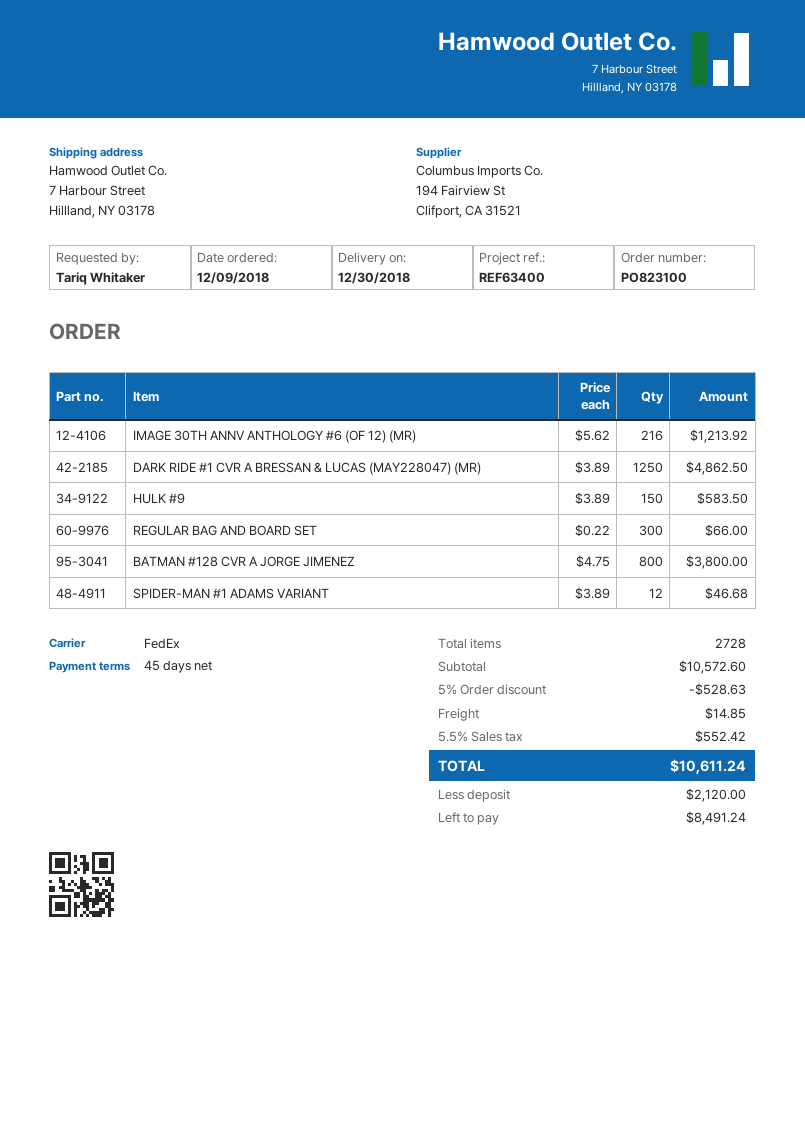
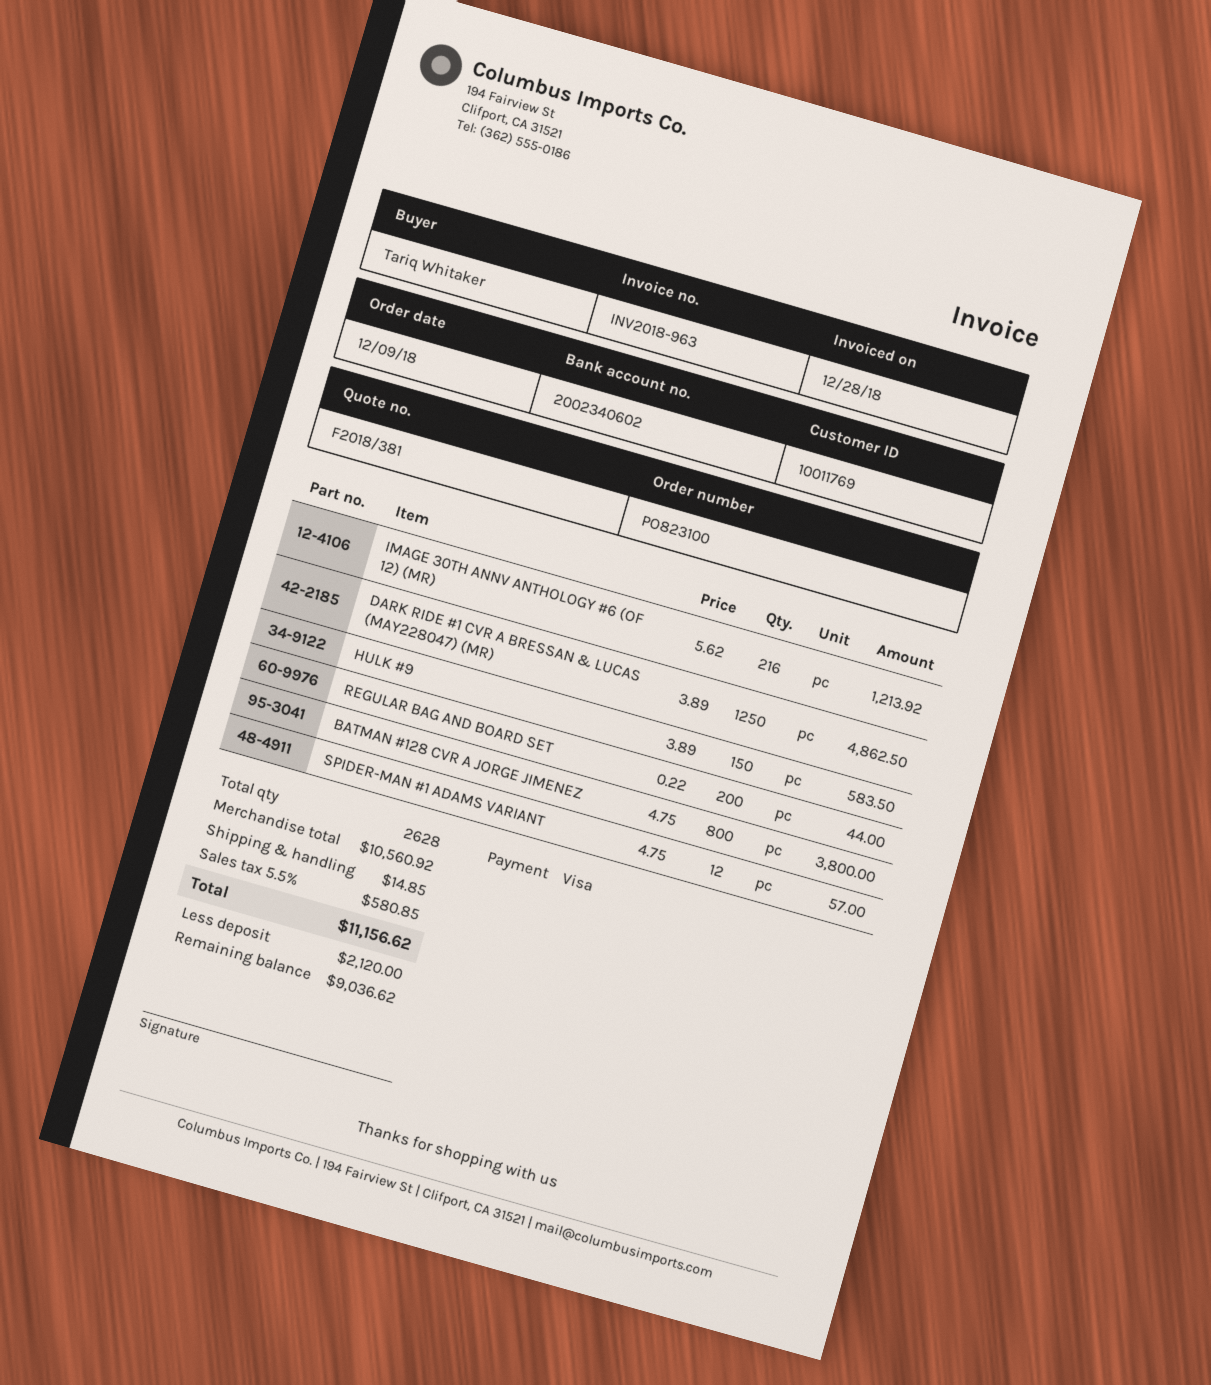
REGULAR BAG AND BOARD SET: 300 x 0.22 = 66.00 -> 200 x 0.22 = 44.00
SPIDER-MAN #1 ADAMS VARIANT: 12 x 3.89 = 46.68 -> 12 x 4.75 = 57.00
total quantity: 2728 -> 2628
subtotal: 10572.60 -> 10560.92
discount: 5% = 528.63 -> none
tax: 5.5% = 552.42 -> 5.5% = 580.85
total: 10611.24 -> 11156.62
balance: 8491.24 -> 9036.62

